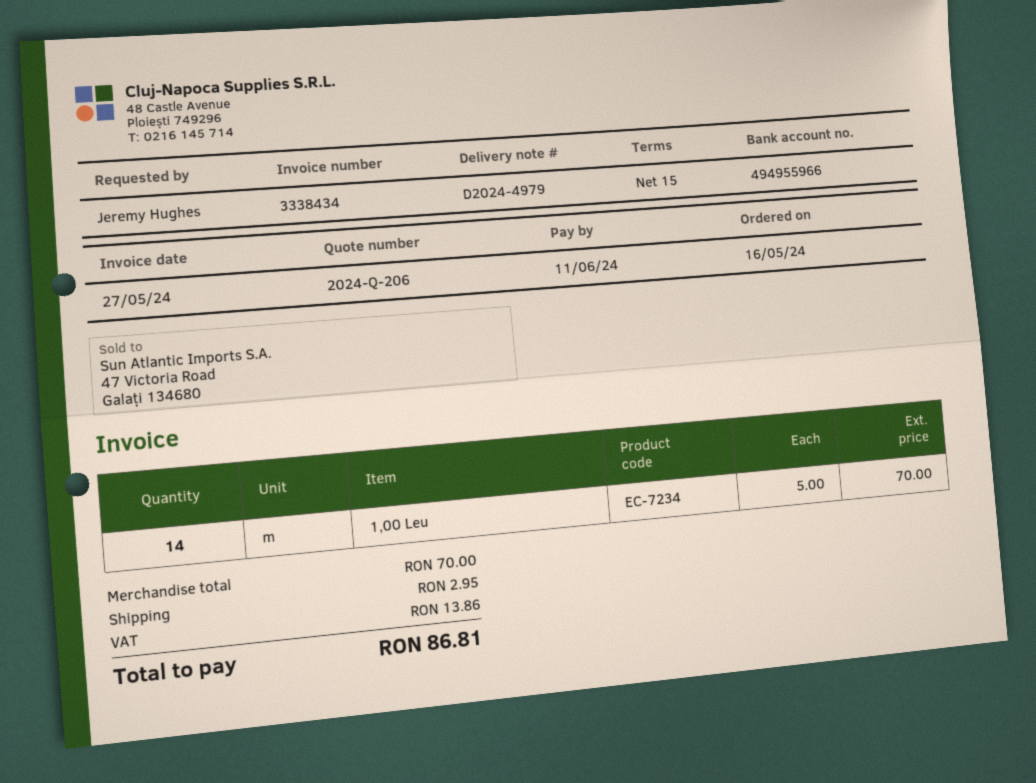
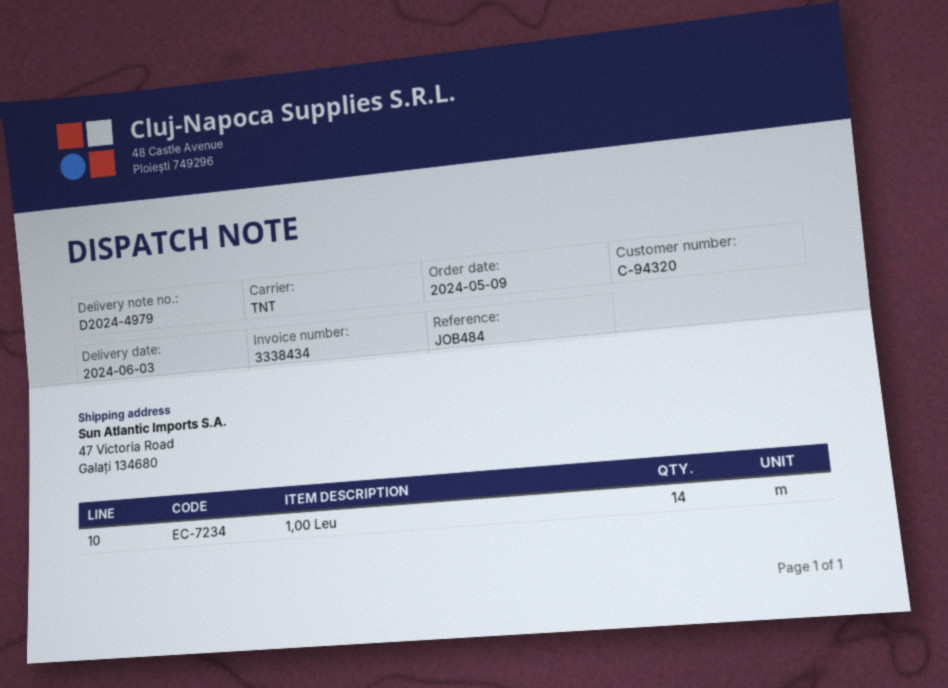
order date: 2024-05-16 -> 2024-05-09

